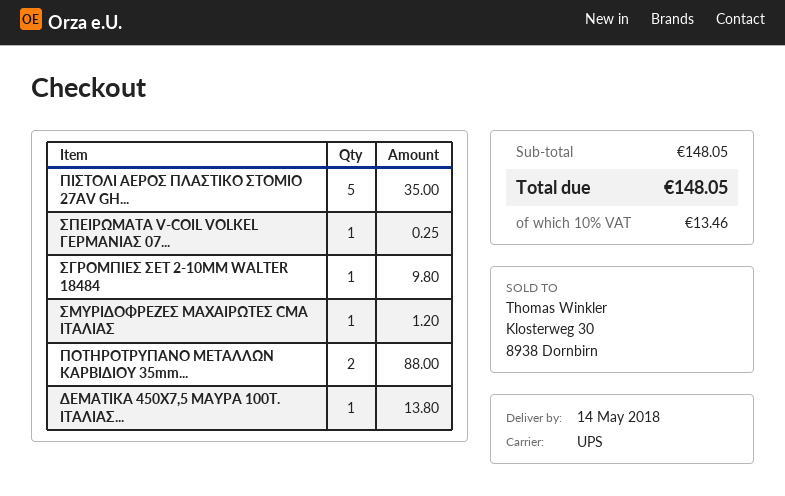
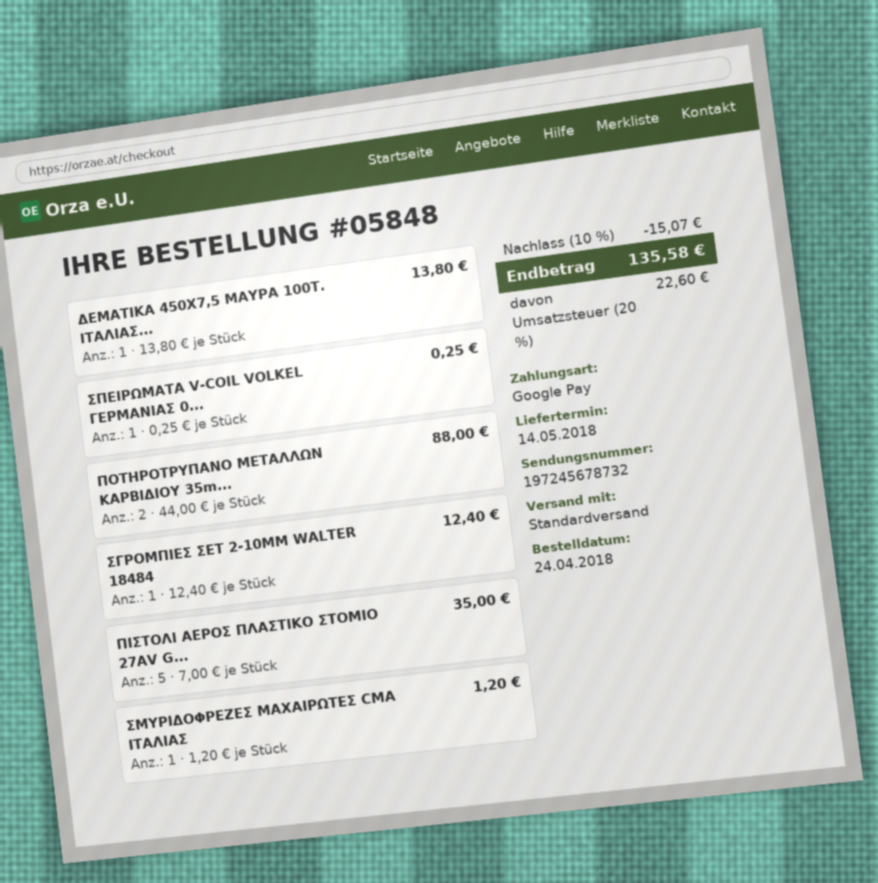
shipping method: UPS -> standard
ΣΓΡΟΜΠΙΕΣ ΣΕΤ 2-10ΜΜ WALTER 18484: 1 for 9.80 -> 1 for 12.40
discount: none -> 10% = 15.07
tax: 10% = 13.46 -> 20% = 22.60
total: 148.05 -> 135.58

